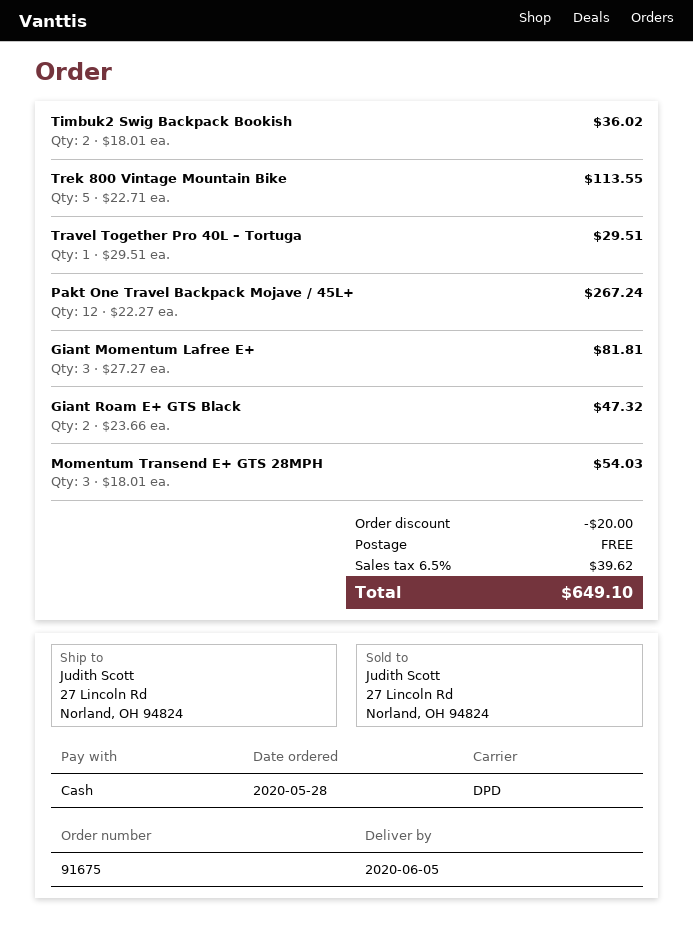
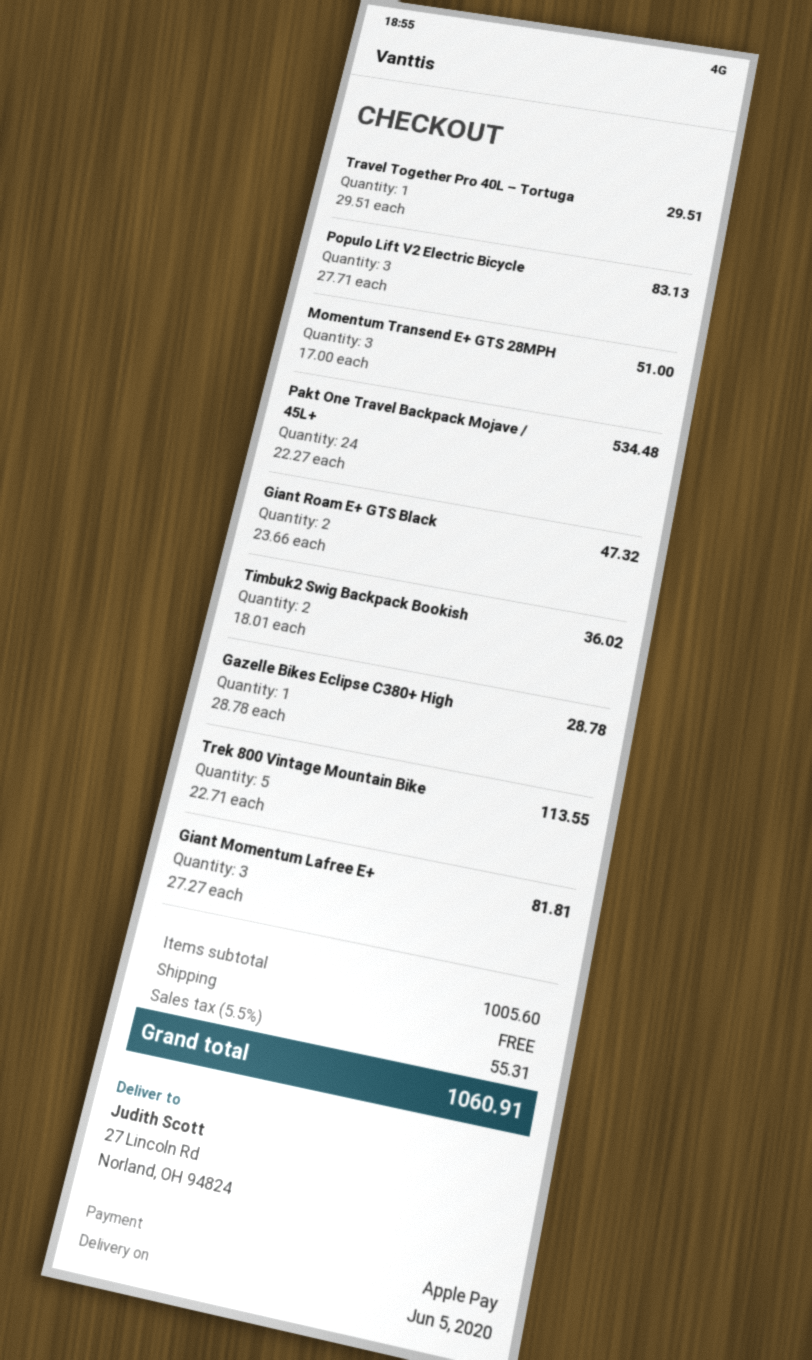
payment method: cash -> Apple Pay
Pakt One Travel Backpack Mojave / 45L+: 12 x 22.27 = 267.24 -> 24 x 22.27 = 534.48
Momentum Transend E+ GTS 28MPH: 3 x 18.01 = 54.03 -> 3 x 17.00 = 51.00
Populo Lift V2 Electric Bicycle: none -> 3 x 27.71 = 83.13
Gazelle Bikes Eclipse C380+ High: none -> 1 x 28.78 = 28.78
discount: 20.00 -> none
tax: 6.5% = 39.62 -> 5.5% = 55.31
total: 649.10 -> 1060.91

